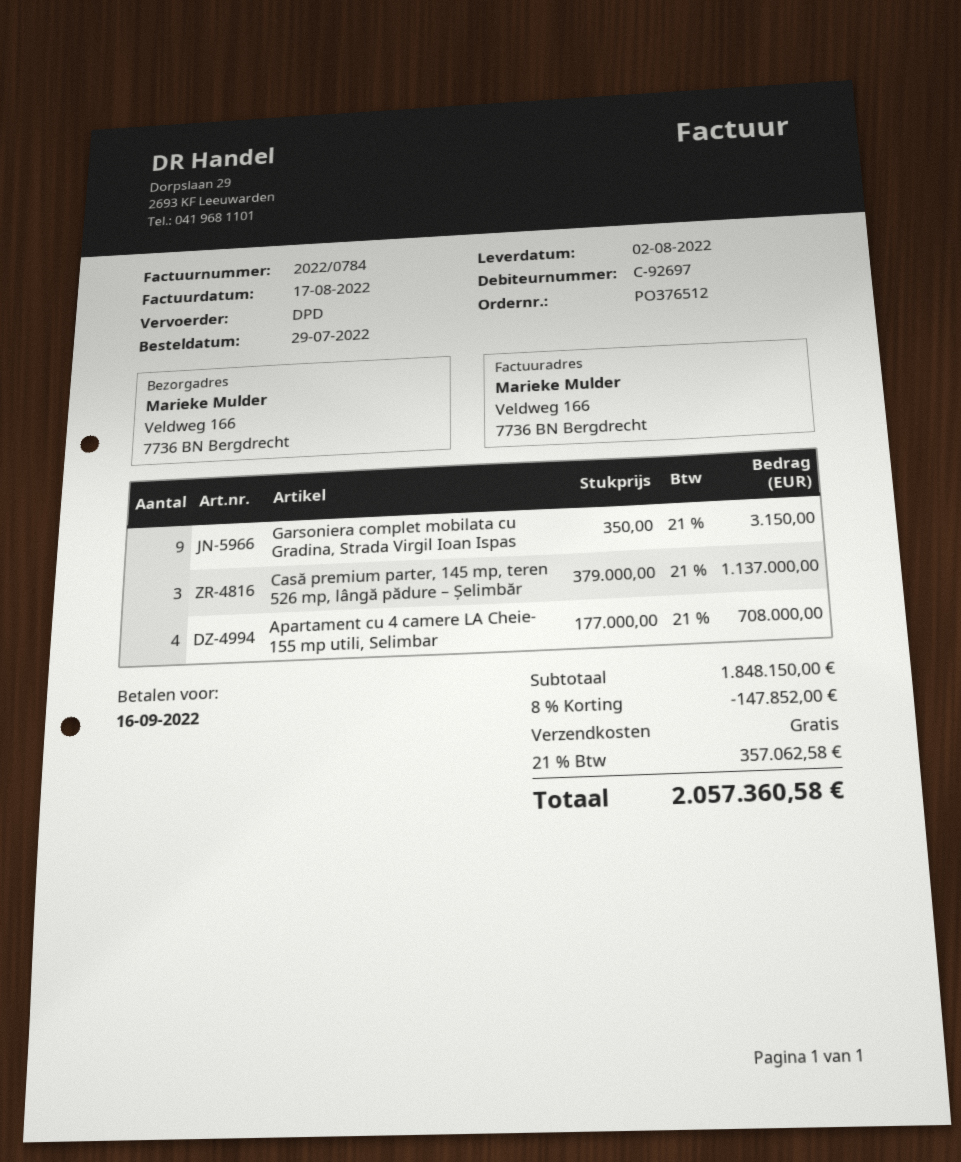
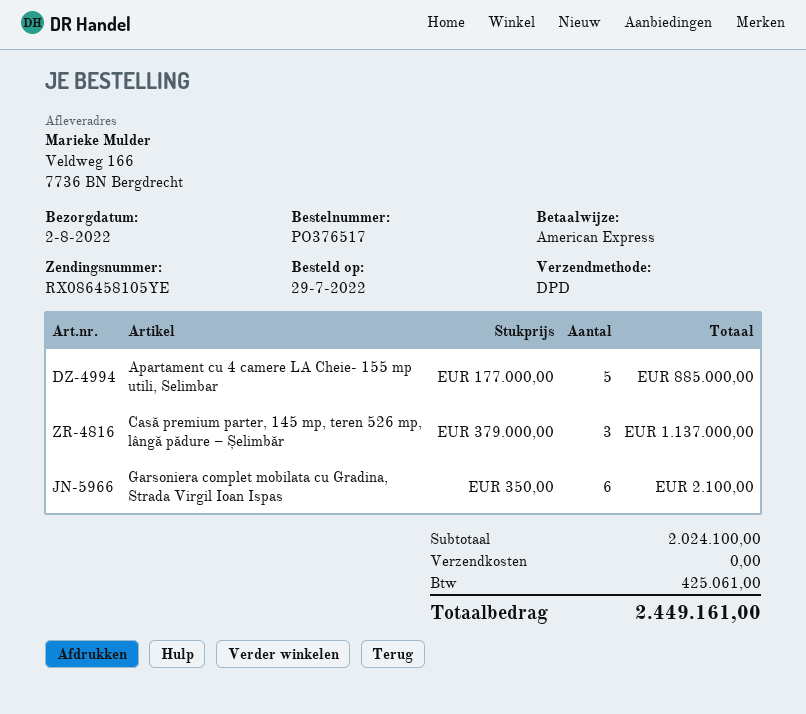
order number: PO376512 -> PO376517
Garsoniera complet mobilata cu Gradina, Strada Virgil Ioan Ispas: 9 x 350.00 = 3150.00 -> 6 x 350.00 = 2100.00
Apartament cu 4 camere LA Cheie- 155 mp utili, Selimbar: 4 x 177000.00 = 708000.00 -> 5 x 177000.00 = 885000.00
subtotal: 1848150.00 -> 2024100.00
discount: 8% = 147852.00 -> none
tax: 357062.58 -> 425061.00
total: 2057360.58 -> 2449161.00

